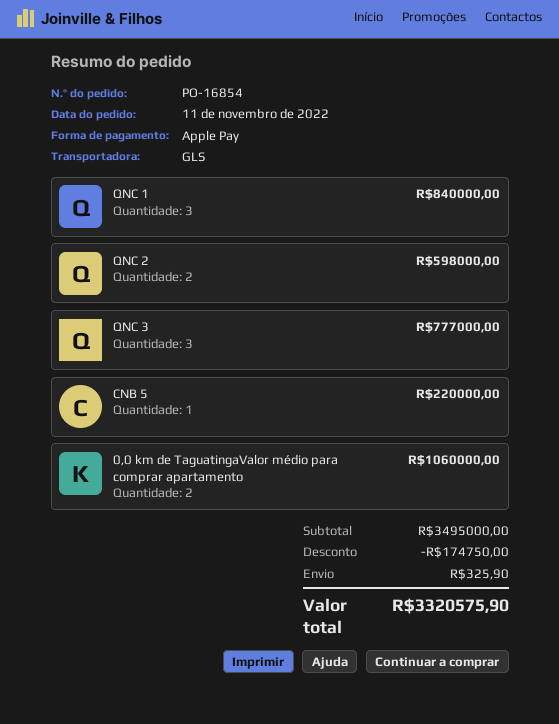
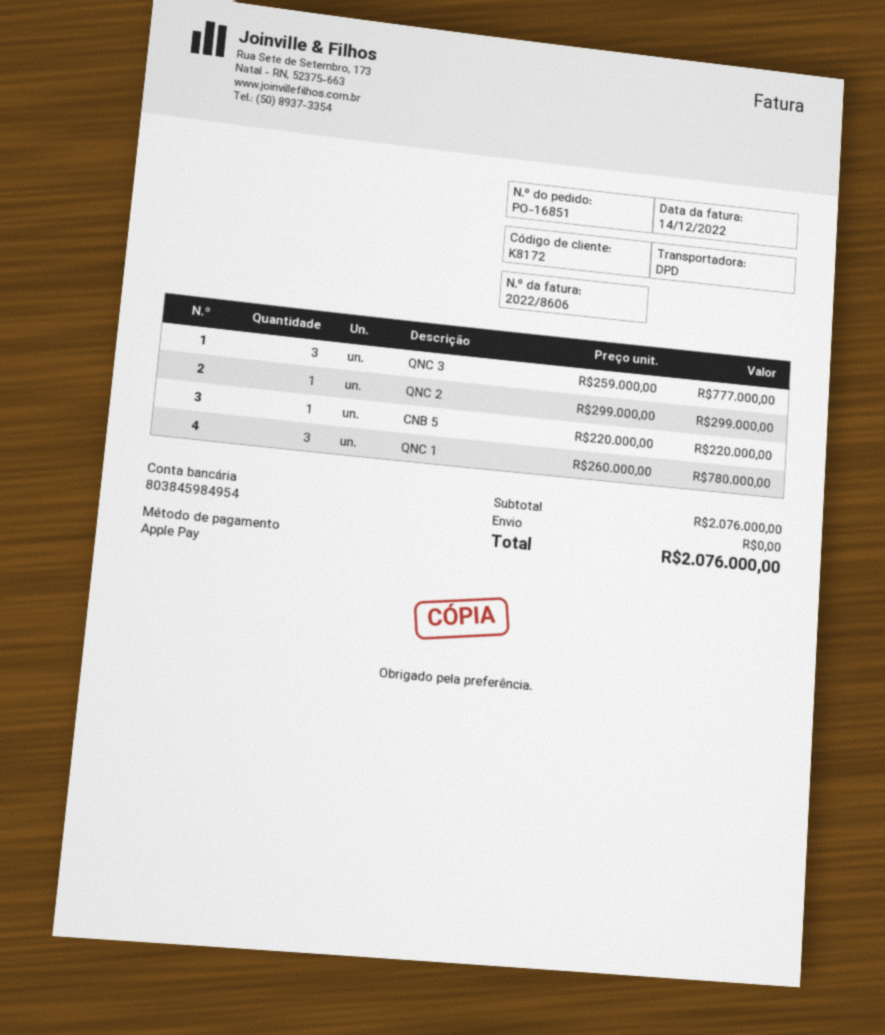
order number: PO-16854 -> PO-16851
shipping method: GLS -> DPD
QNC 1: 3 for 840000.00 -> 3 for 780000.00
QNC 2: 2 for 598000.00 -> 1 for 299000.00
0,0 km de TaguatingaValor médio para comprar apartamento: 2 for 1060000.00 -> none
subtotal: 3495000.00 -> 2076000.00
discount: 174750.00 -> none
shipping: 325.90 -> 0.00
total: 3320575.90 -> 2076000.00

